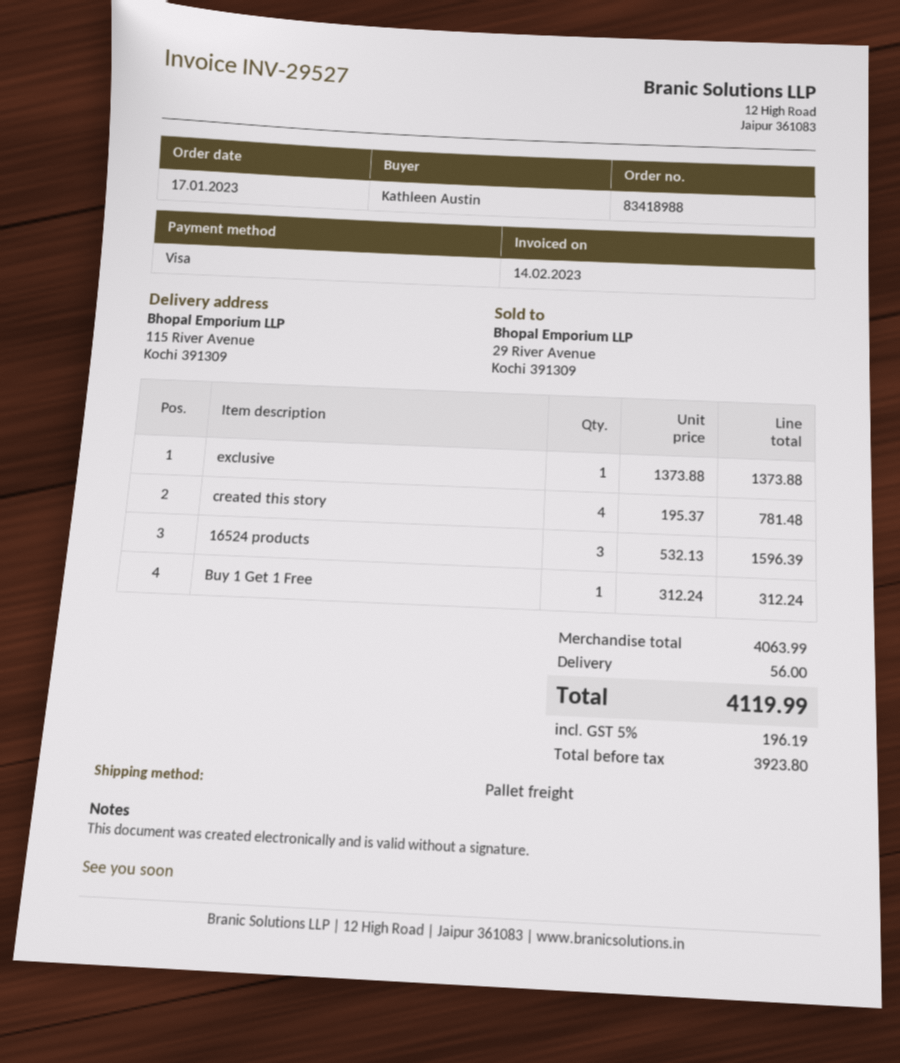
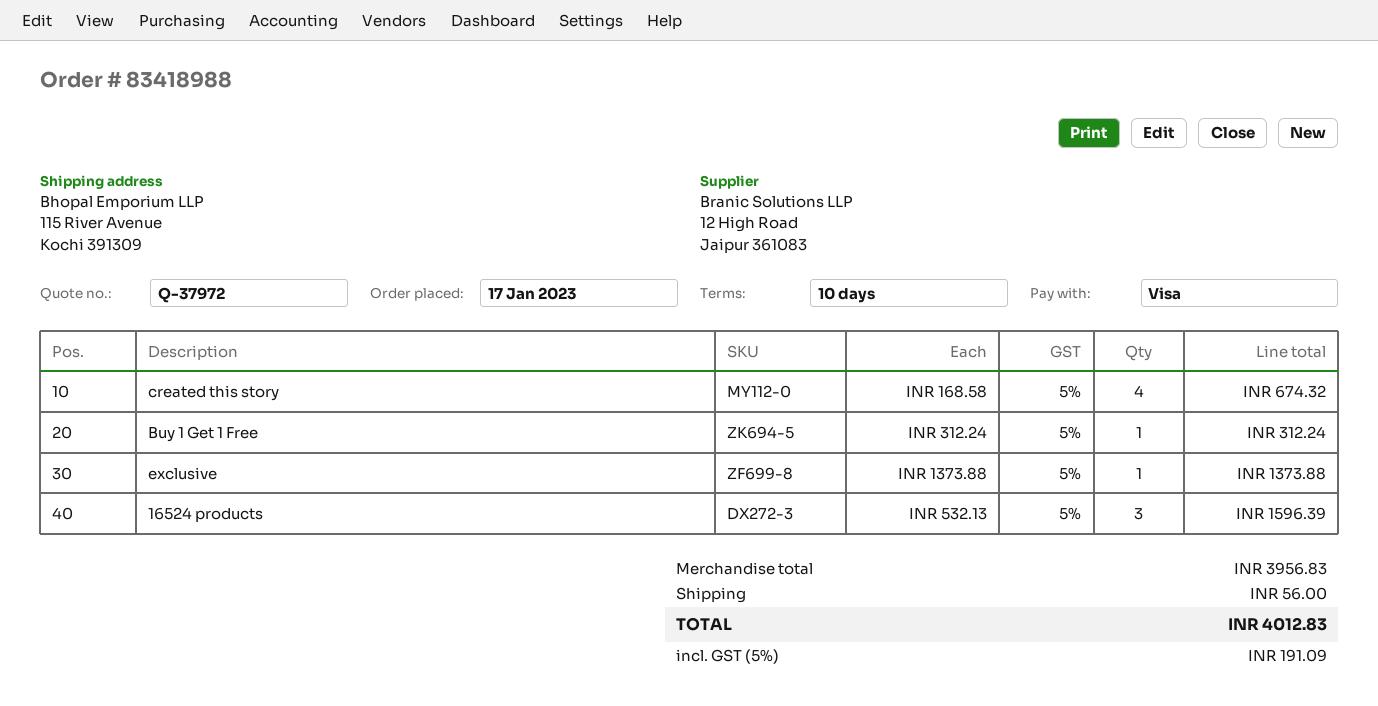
created this story: 4 x 195.37 = 781.48 -> 4 x 168.58 = 674.32
subtotal: 4063.99 -> 3956.83
tax: 5% = 196.19 -> 5% = 191.09
total: 4119.99 -> 4012.83

